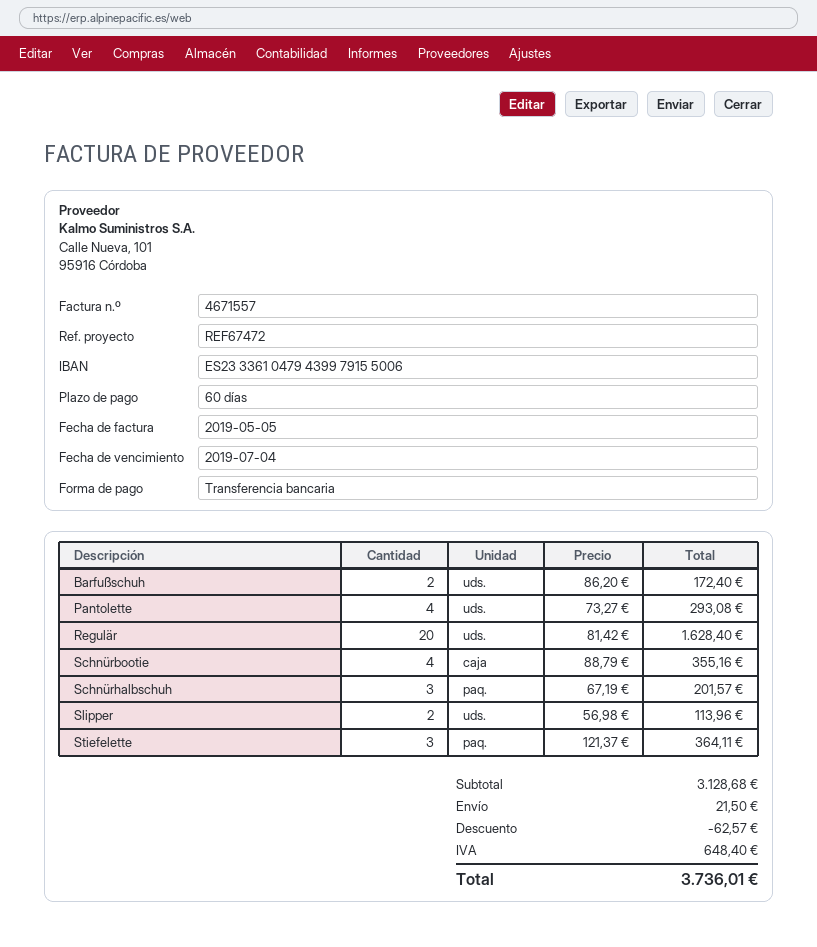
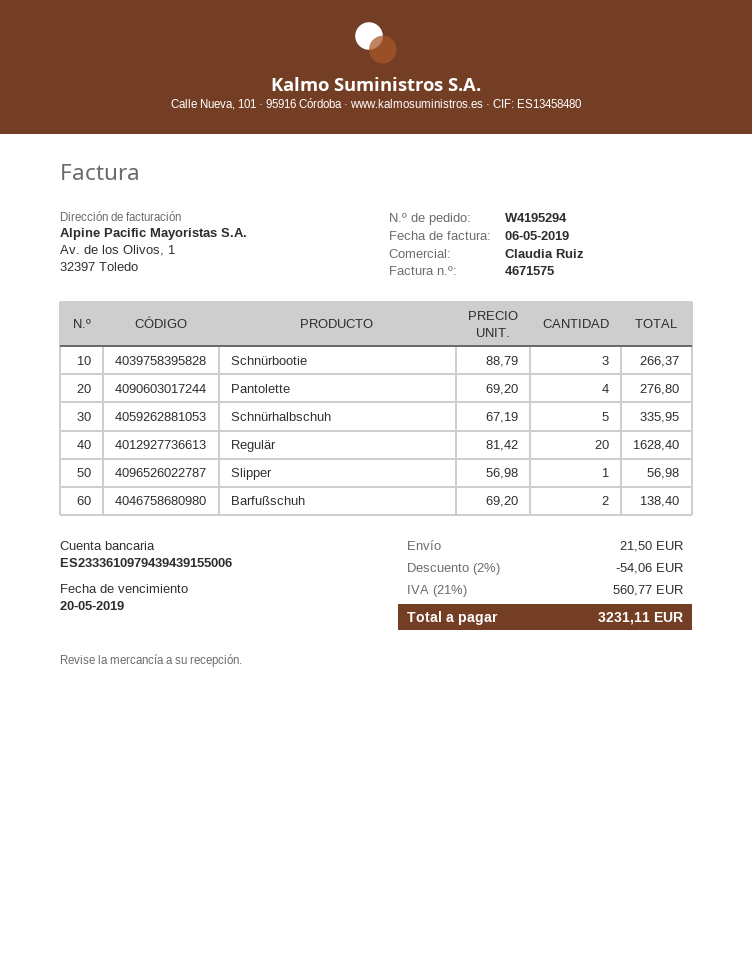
invoice number: 4671557 -> 4671575
invoice date: 2019-05-05 -> 2019-05-06
due date: 2019-07-04 -> 2019-05-20
bank account: ES2333610479439979155006 -> ES2333610979439439155006
Barfußschuh: 2 x 86.20 = 172.40 -> 2 x 69.20 = 138.40
Pantolette: 4 x 73.27 = 293.08 -> 4 x 69.20 = 276.80
Schnürbootie: 4 x 88.79 = 355.16 -> 3 x 88.79 = 266.37
Schnürhalbschuh: 3 x 67.19 = 201.57 -> 5 x 67.19 = 335.95
Slipper: 2 x 56.98 = 113.96 -> 1 x 56.98 = 56.98
Stiefelette: 3 x 121.37 = 364.11 -> none
discount: 62.57 -> 54.06
tax: 648.40 -> 560.77
total: 3736.01 -> 3231.11

